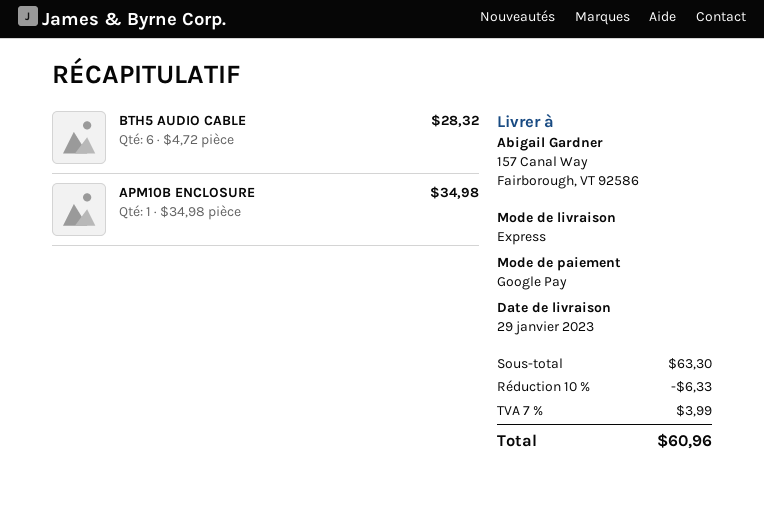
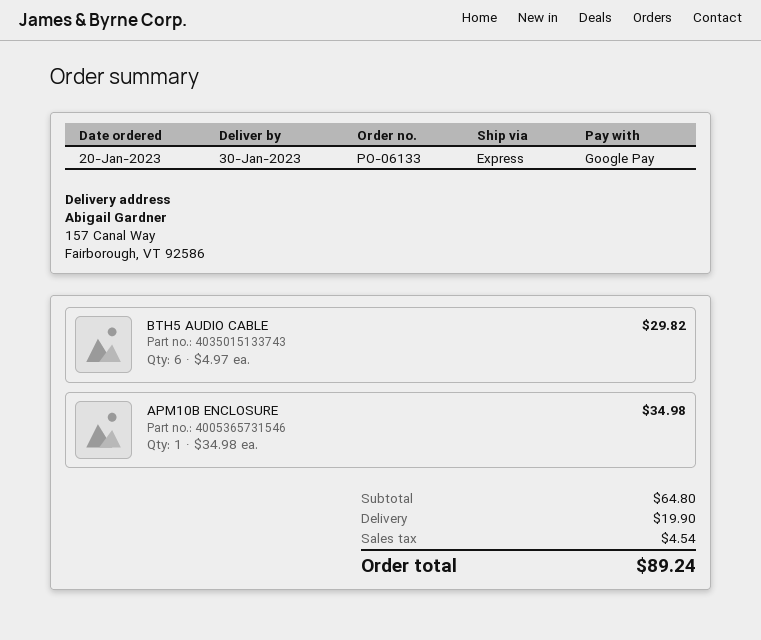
delivery date: 2023-01-29 -> 2023-01-30
BTH5 AUDIO CABLE: 6 x 4.72 = 28.32 -> 6 x 4.97 = 29.82
subtotal: 63.30 -> 64.80
discount: 10% = 6.33 -> none
shipping: none -> 19.90
tax: 3.99 -> 4.54
total: 60.96 -> 89.24

